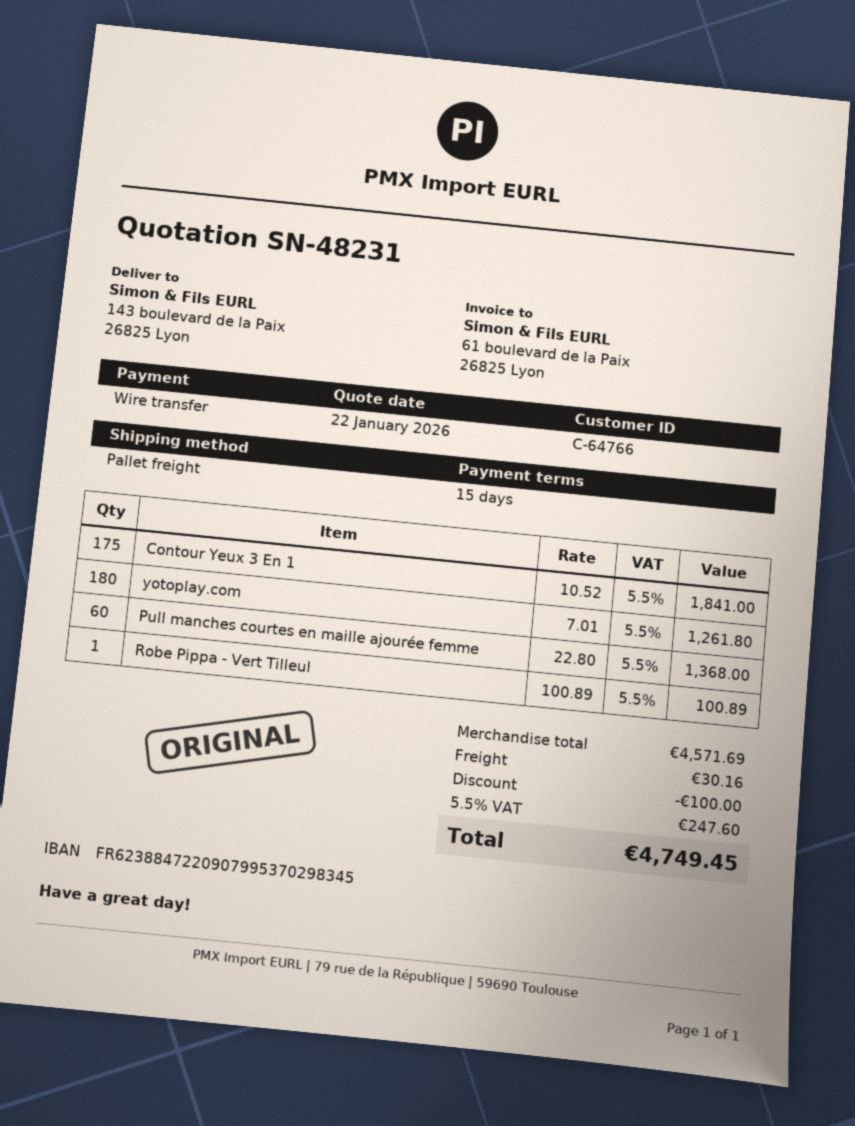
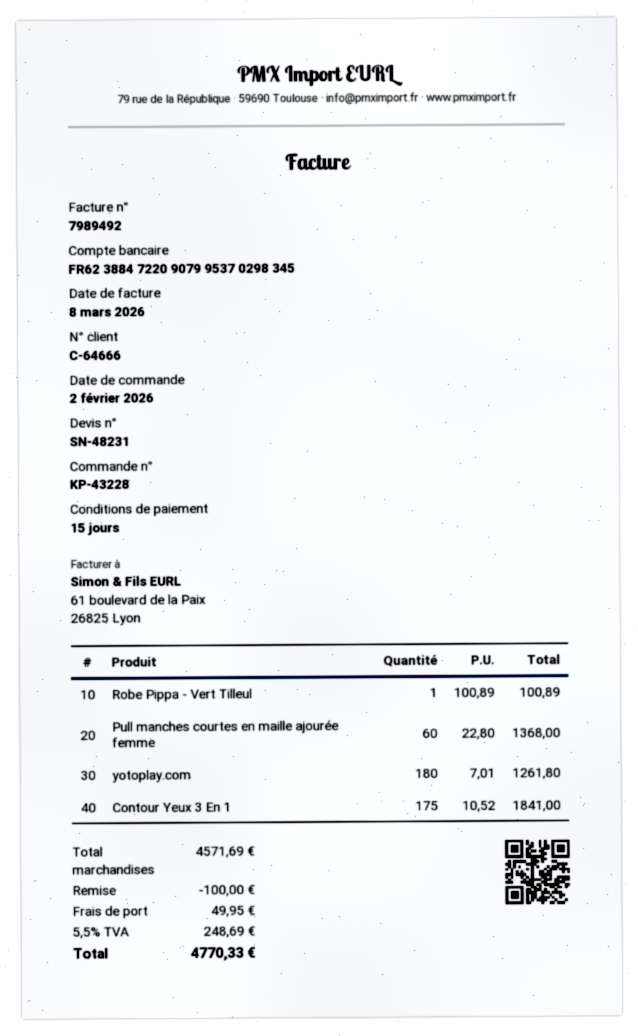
customer number: C-64766 -> C-64666
shipping: 30.16 -> 49.95
tax: 5.5% = 247.60 -> 5.5% = 248.69
total: 4749.45 -> 4770.33

